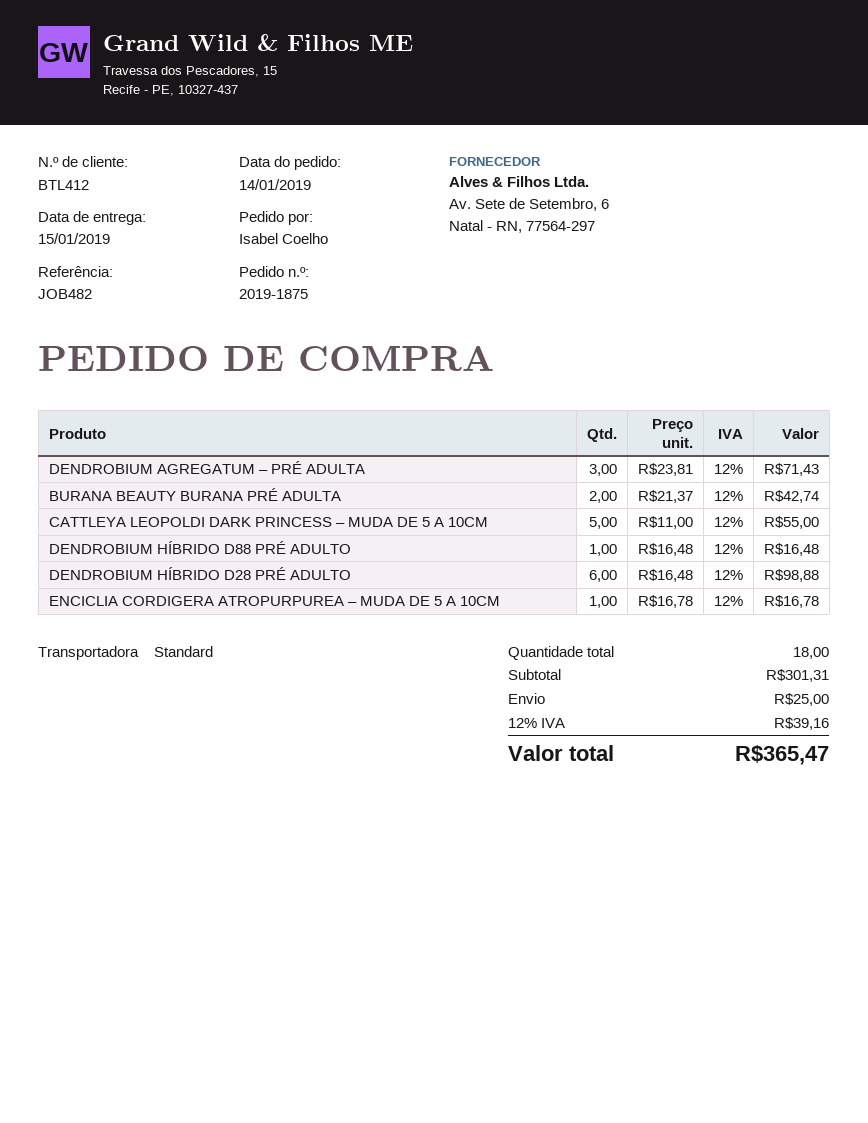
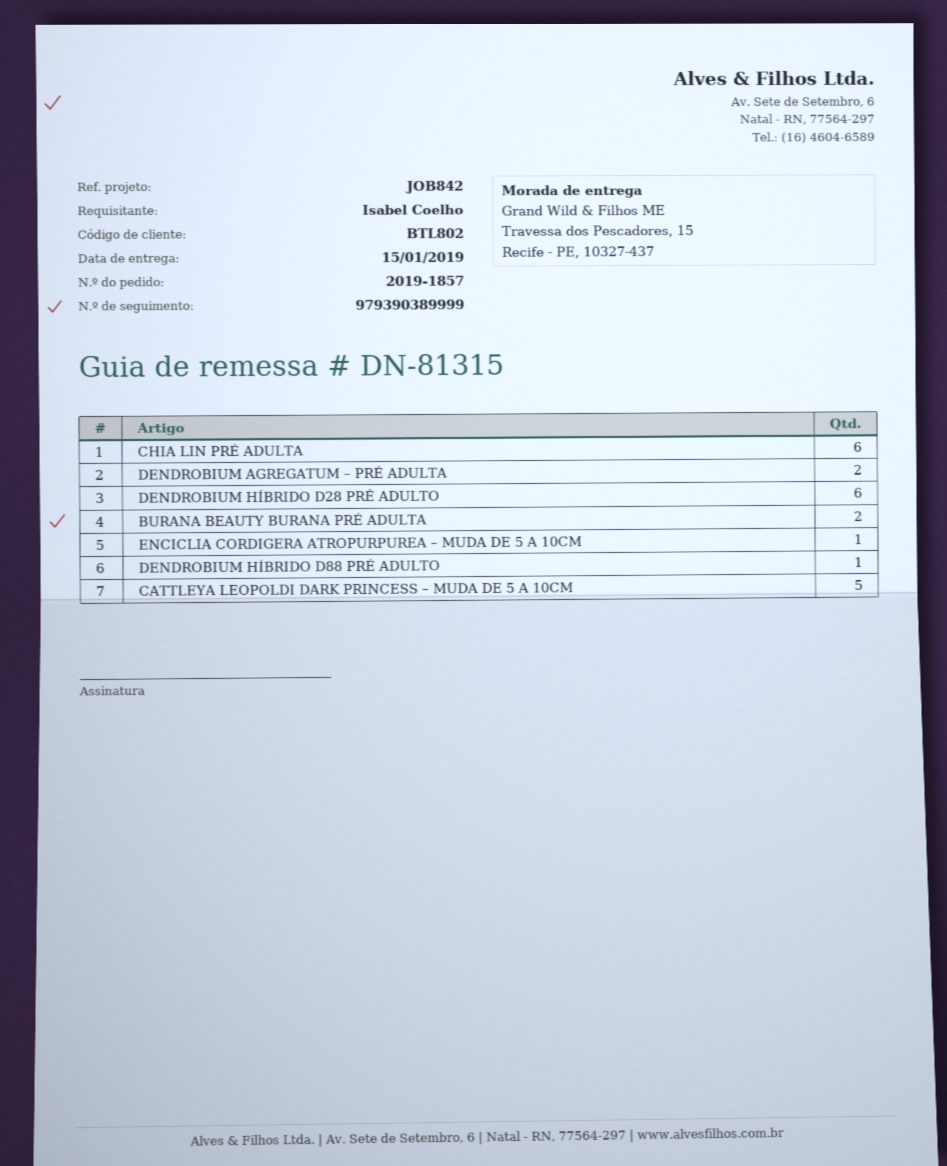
order number: 2019-1875 -> 2019-1857
customer number: BTL412 -> BTL802
reference: JOB482 -> JOB842
DENDROBIUM AGREGATUM – PRÉ ADULTA: 3 -> 2
CHIA LIN PRÉ ADULTA: none -> 6

